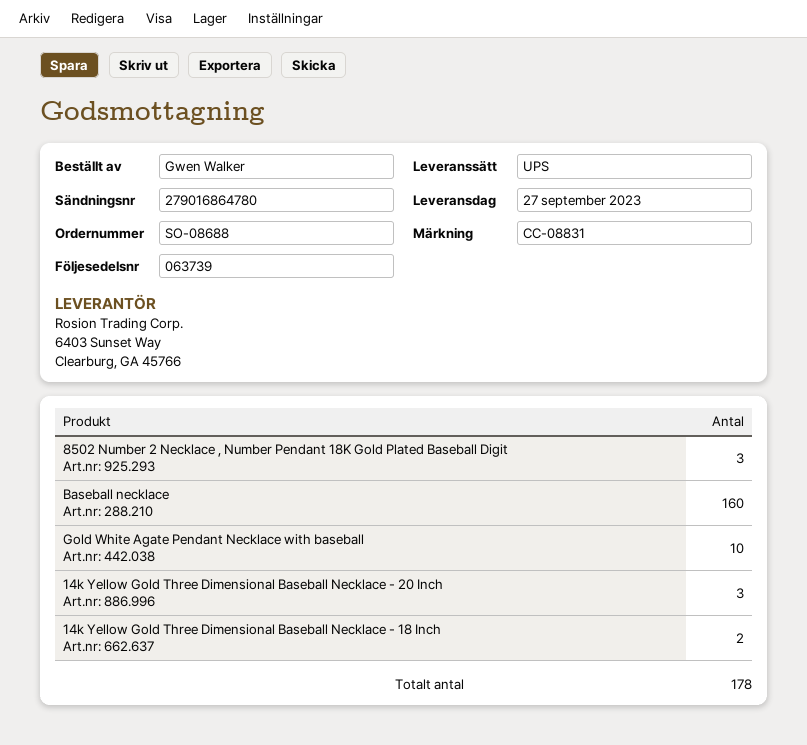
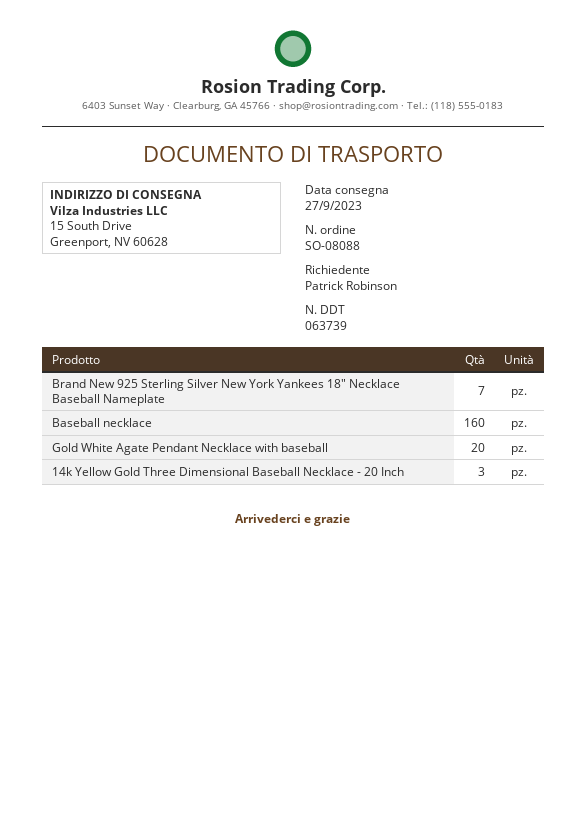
order number: SO-08688 -> SO-08088
ordered by: Gwen Walker -> Patrick Robinson
8502 Number 2 Necklace , Number Pendant 18K Gold Plated Baseball Digit: 3 -> none
Gold White Agate Pendant Necklace with baseball: 10 -> 20
14k Yellow Gold Three Dimensional Baseball Necklace - 18 Inch: 2 -> none
Brand New 925 Sterling Silver New York Yankees 18" Necklace Baseball Nameplate: none -> 7

